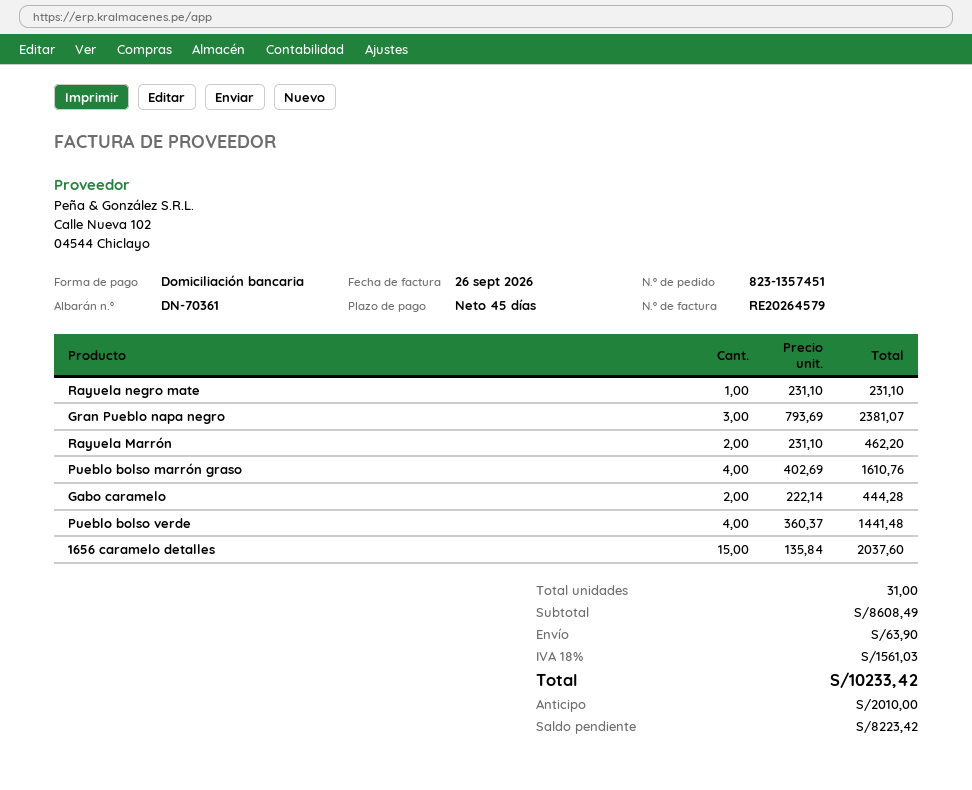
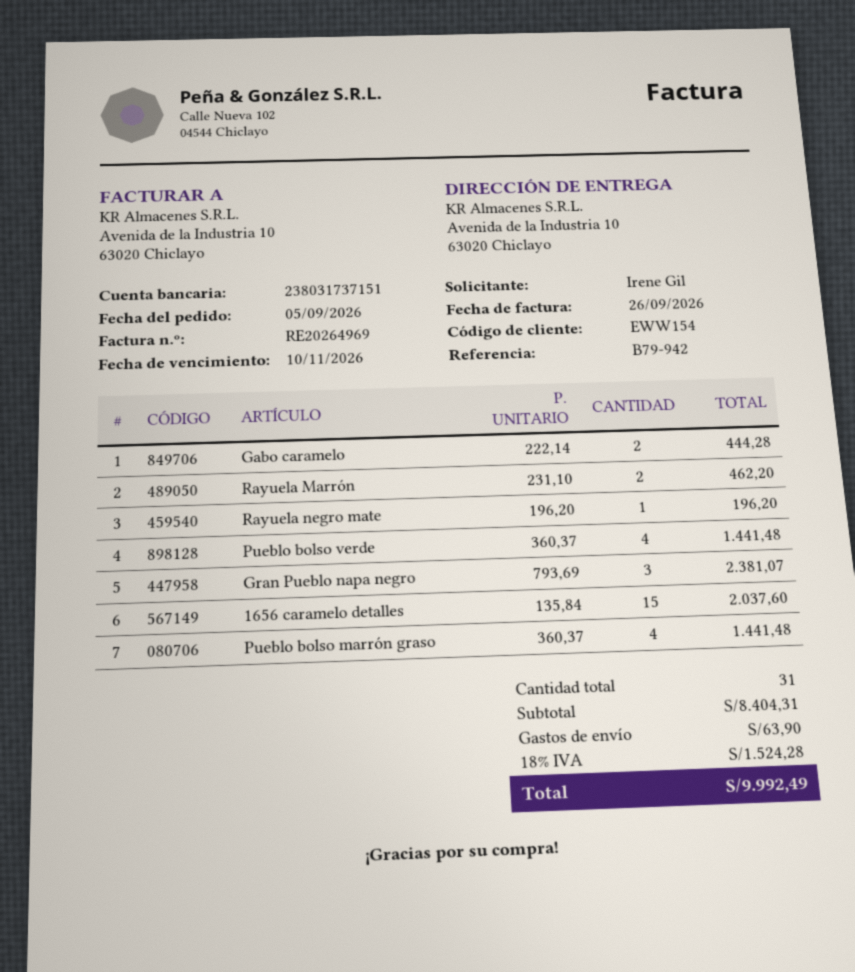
invoice number: RE20264579 -> RE20264969
Rayuela negro mate: 1 x 231.10 = 231.10 -> 1 x 196.20 = 196.20
Pueblo bolso marrón graso: 4 x 402.69 = 1610.76 -> 4 x 360.37 = 1441.48
subtotal: 8608.49 -> 8404.31
tax: 18% = 1561.03 -> 18% = 1524.28
total: 10233.42 -> 9992.49

